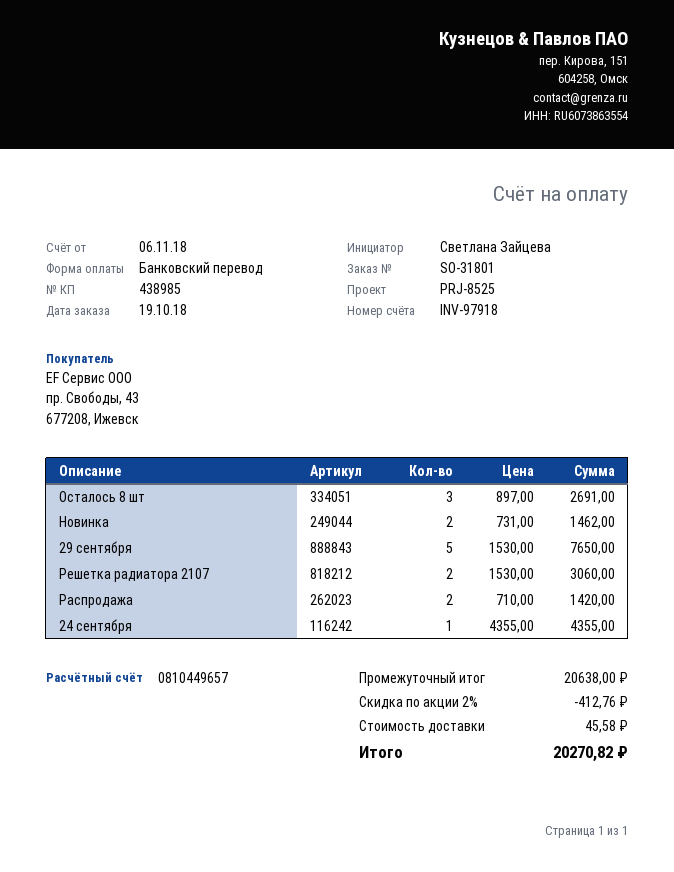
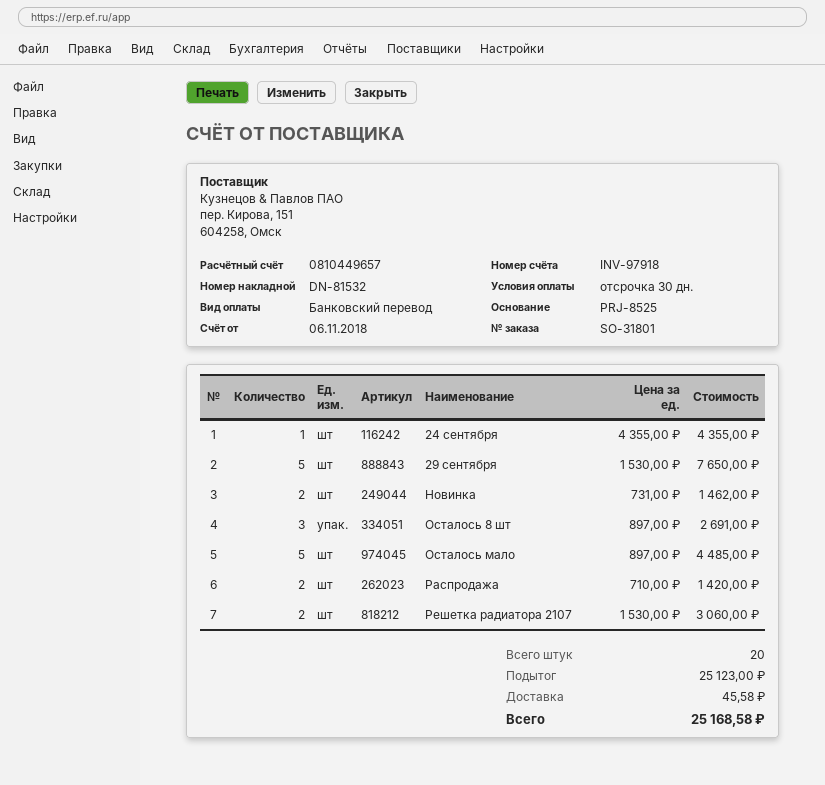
Осталось мало: none -> 5 x 897.00 = 4485.00
subtotal: 20638.00 -> 25123.00
discount: 2% = 412.76 -> none
total: 20270.82 -> 25168.58

